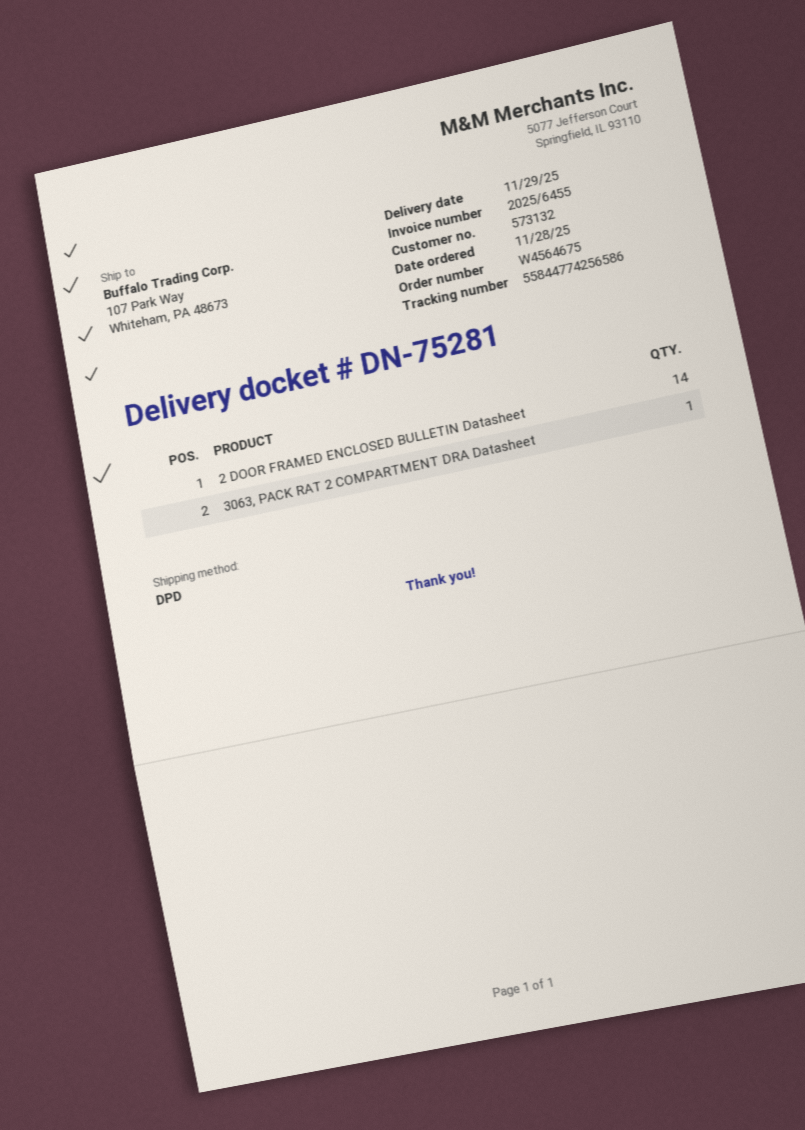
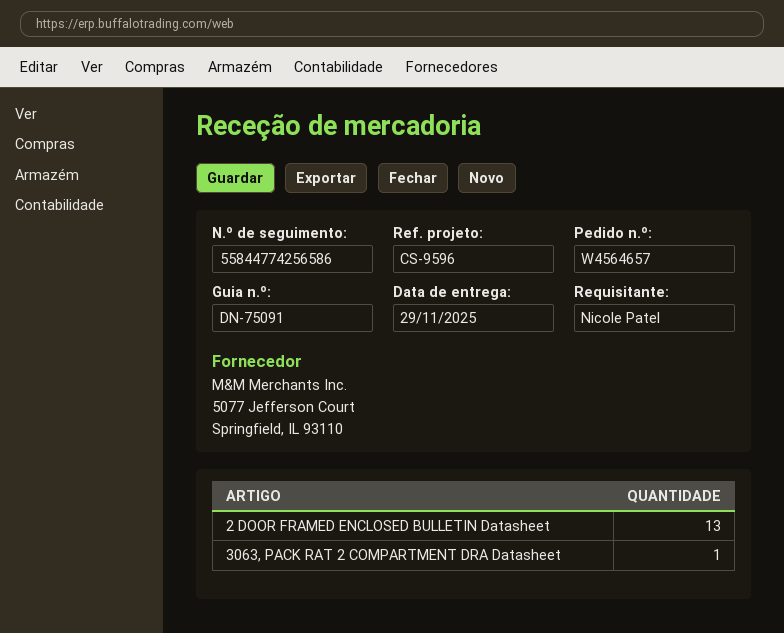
order number: W4564675 -> W4564657
delivery note number: DN-75281 -> DN-75091
2 DOOR FRAMED ENCLOSED BULLETIN Datasheet: 14 -> 13

